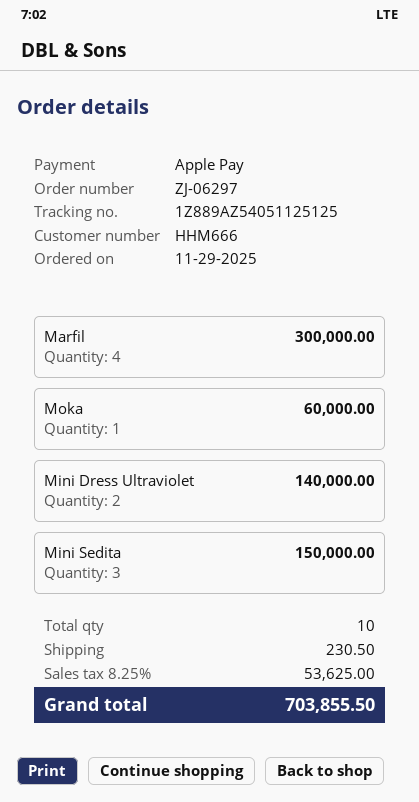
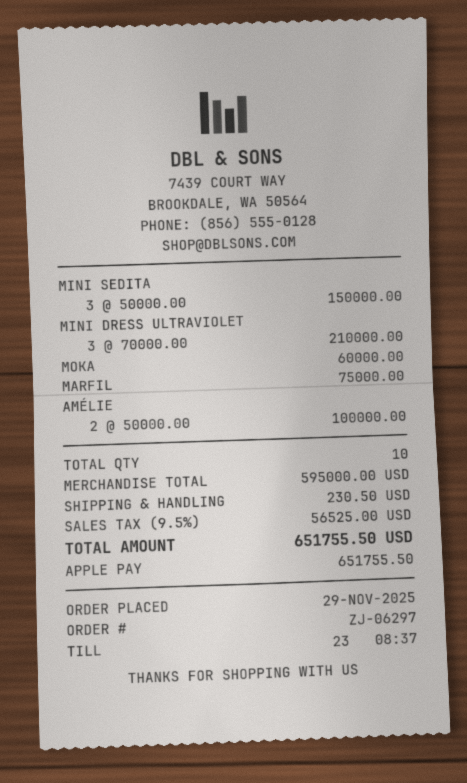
Marfil: 4 for 300000.00 -> 1 for 75000.00
Mini Dress Ultraviolet: 2 for 140000.00 -> 3 for 210000.00
AMÉLIE: none -> 2 for 100000.00
tax: 8.25% = 53625.00 -> 9.5% = 56525.00
total: 703855.50 -> 651755.50

